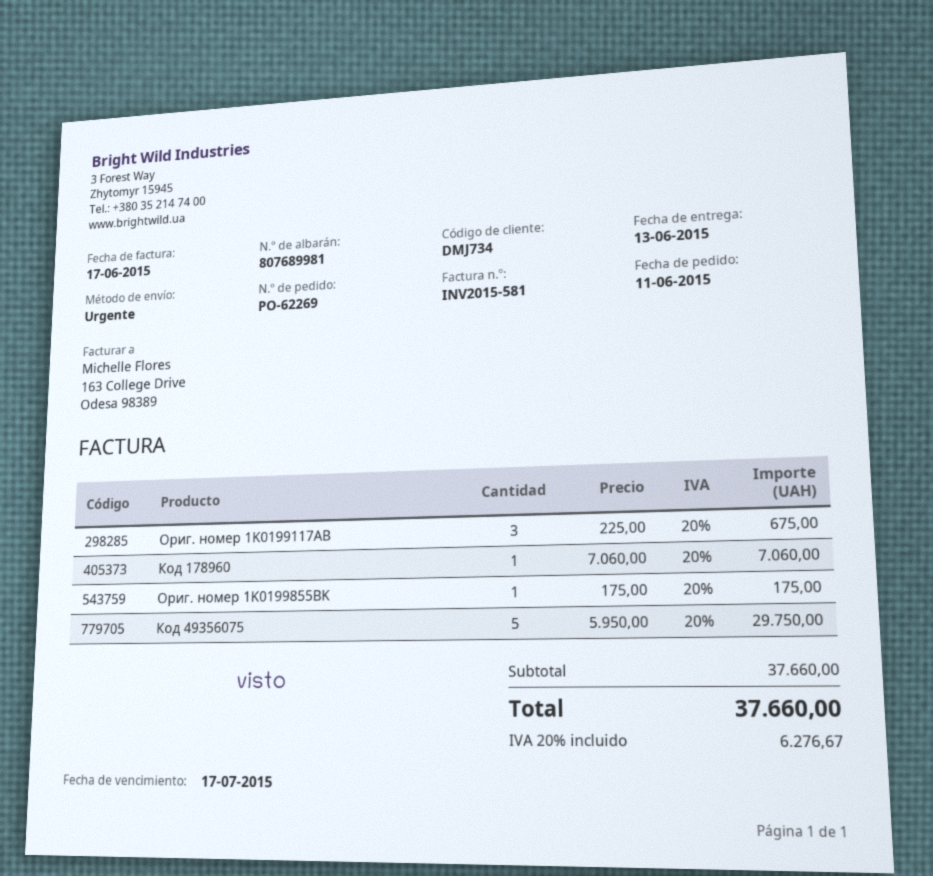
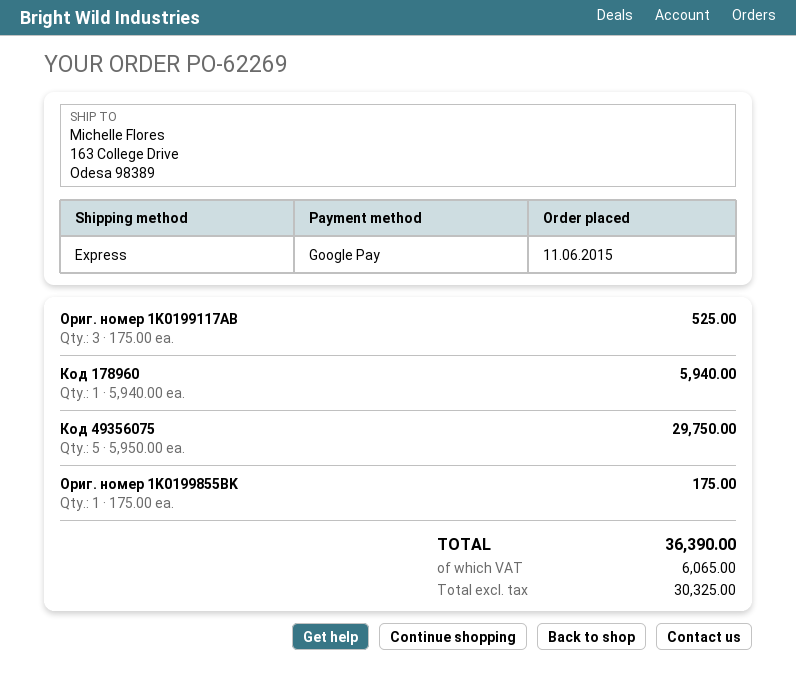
Ориг. номер 1K0199117АВ: 3 x 225.00 = 675.00 -> 3 x 175.00 = 525.00
Код 178960: 1 x 7060.00 = 7060.00 -> 1 x 5940.00 = 5940.00
tax: 6276.67 -> 6065.00
total: 37660.00 -> 36390.00

